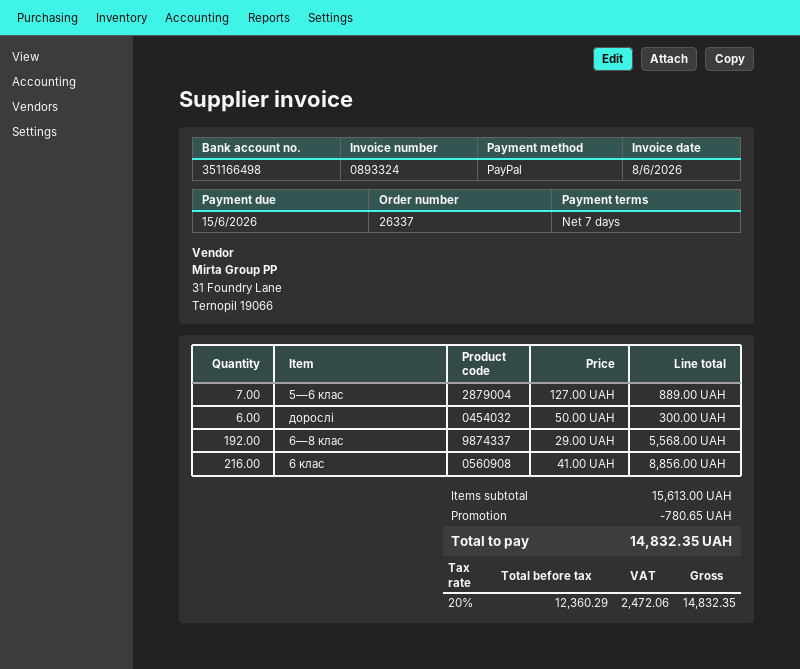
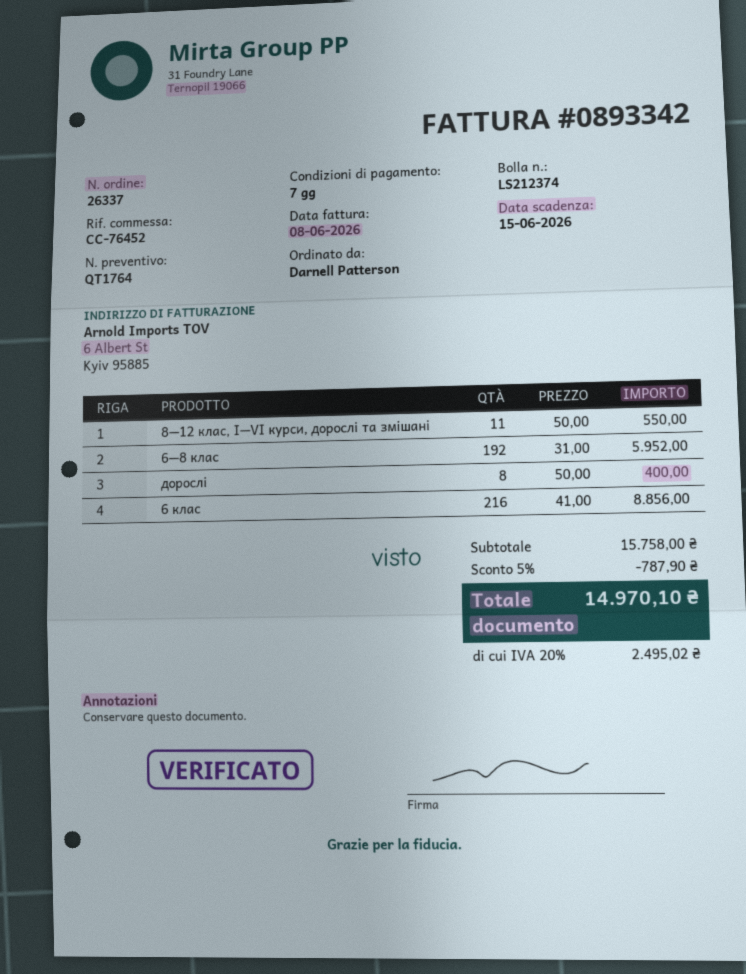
invoice number: 0893324 -> 0893342
5—6 клас: 7 x 127.00 = 889.00 -> none
дорослі: 6 x 50.00 = 300.00 -> 8 x 50.00 = 400.00
6—8 клас: 192 x 29.00 = 5568.00 -> 192 x 31.00 = 5952.00
8—12 клас, I—VI курси, дорослі та змішані: none -> 11 x 50.00 = 550.00
subtotal: 15613.00 -> 15758.00
discount: 780.65 -> 787.90
tax: 20% = 2472.06 -> 20% = 2495.02
total: 14832.35 -> 14970.10

